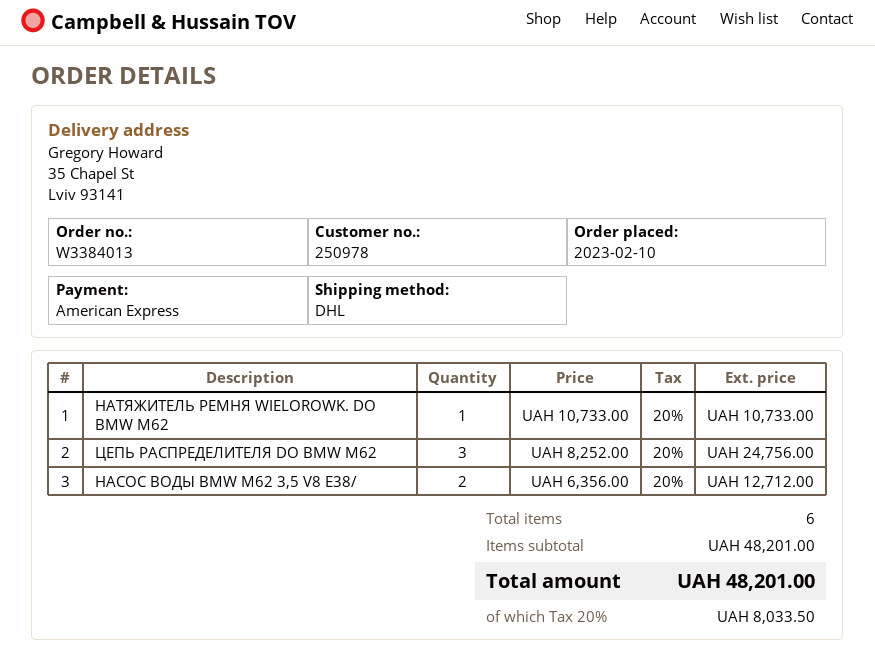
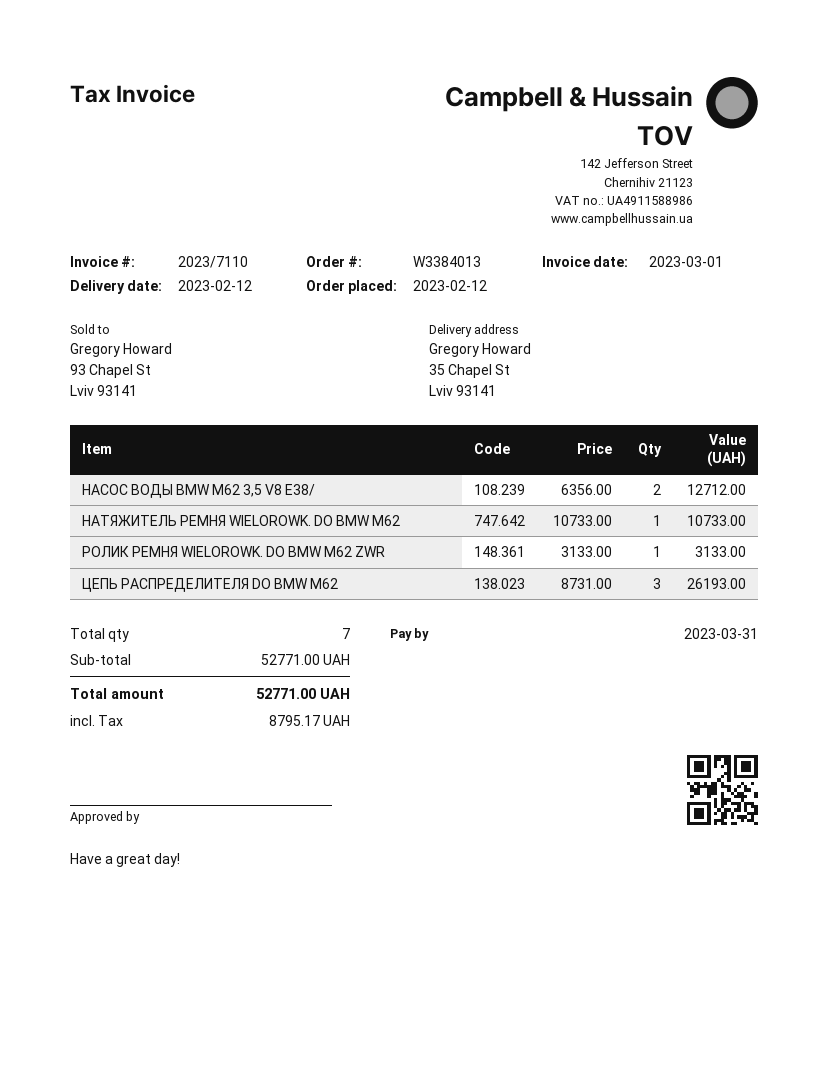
order date: 2023-02-10 -> 2023-02-12
ЦЕПЬ РАСПРЕДЕЛИТЕЛЯ DO BMW M62: 3 x 8252.00 = 24756.00 -> 3 x 8731.00 = 26193.00
РОЛИК РЕМНЯ WIELOROWK. DO BMW M62 ZWR: none -> 1 x 3133.00 = 3133.00
total quantity: 6 -> 7
subtotal: 48201.00 -> 52771.00
tax: 8033.50 -> 8795.17
total: 48201.00 -> 52771.00

